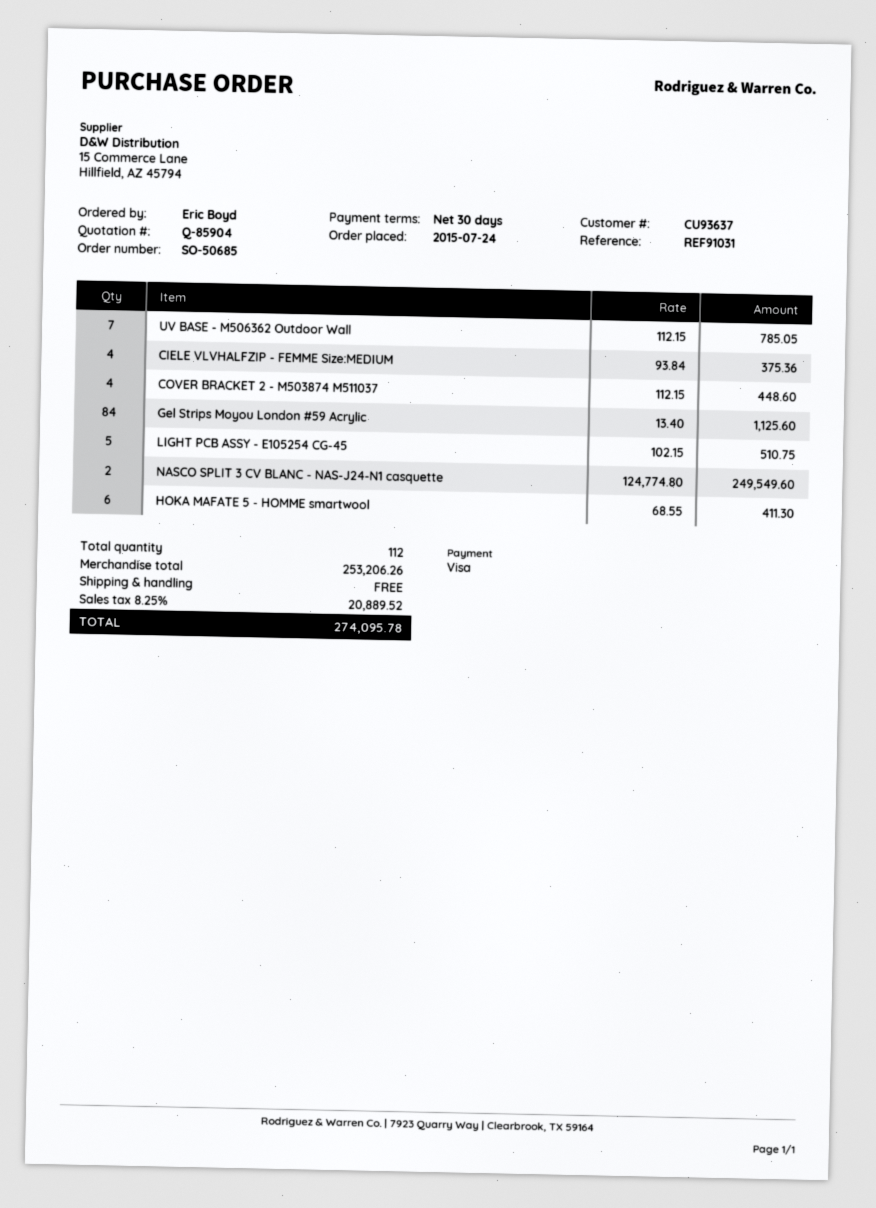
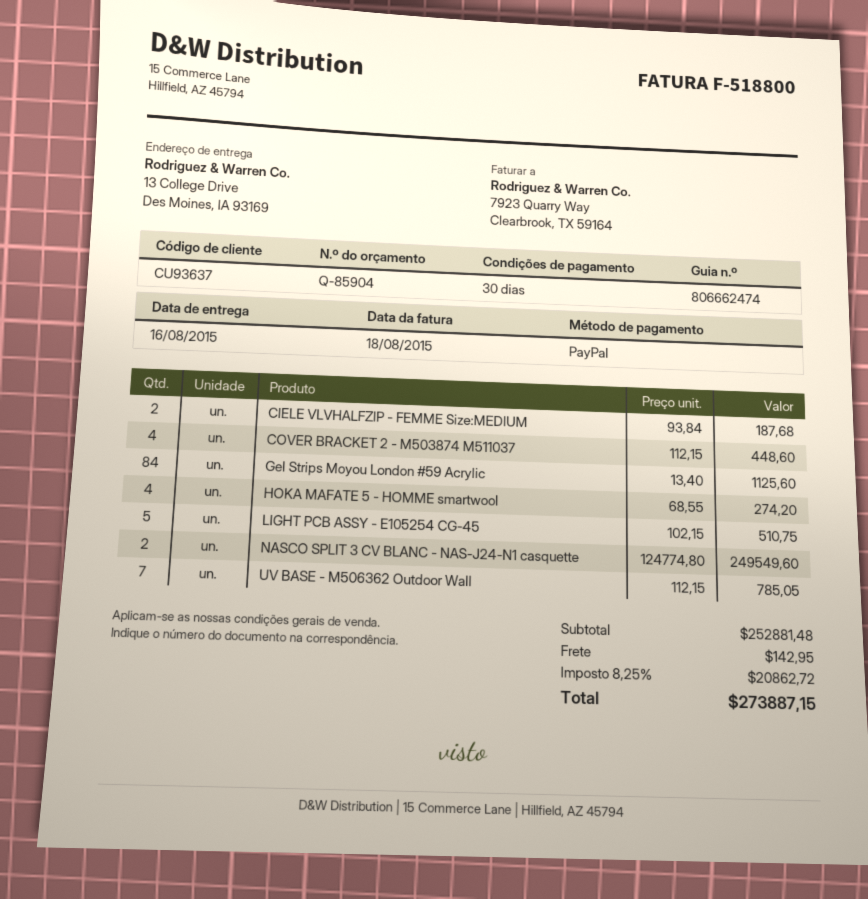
payment method: Visa -> PayPal
CIELE VLVHALFZIP - FEMME Size:MEDIUM: 4 x 93.84 = 375.36 -> 2 x 93.84 = 187.68
HOKA MAFATE 5 - HOMME smartwool: 6 x 68.55 = 411.30 -> 4 x 68.55 = 274.20
subtotal: 253206.26 -> 252881.48
shipping: 0.00 -> 142.95
tax: 8.25% = 20889.52 -> 8.25% = 20862.72
total: 274095.78 -> 273887.15

